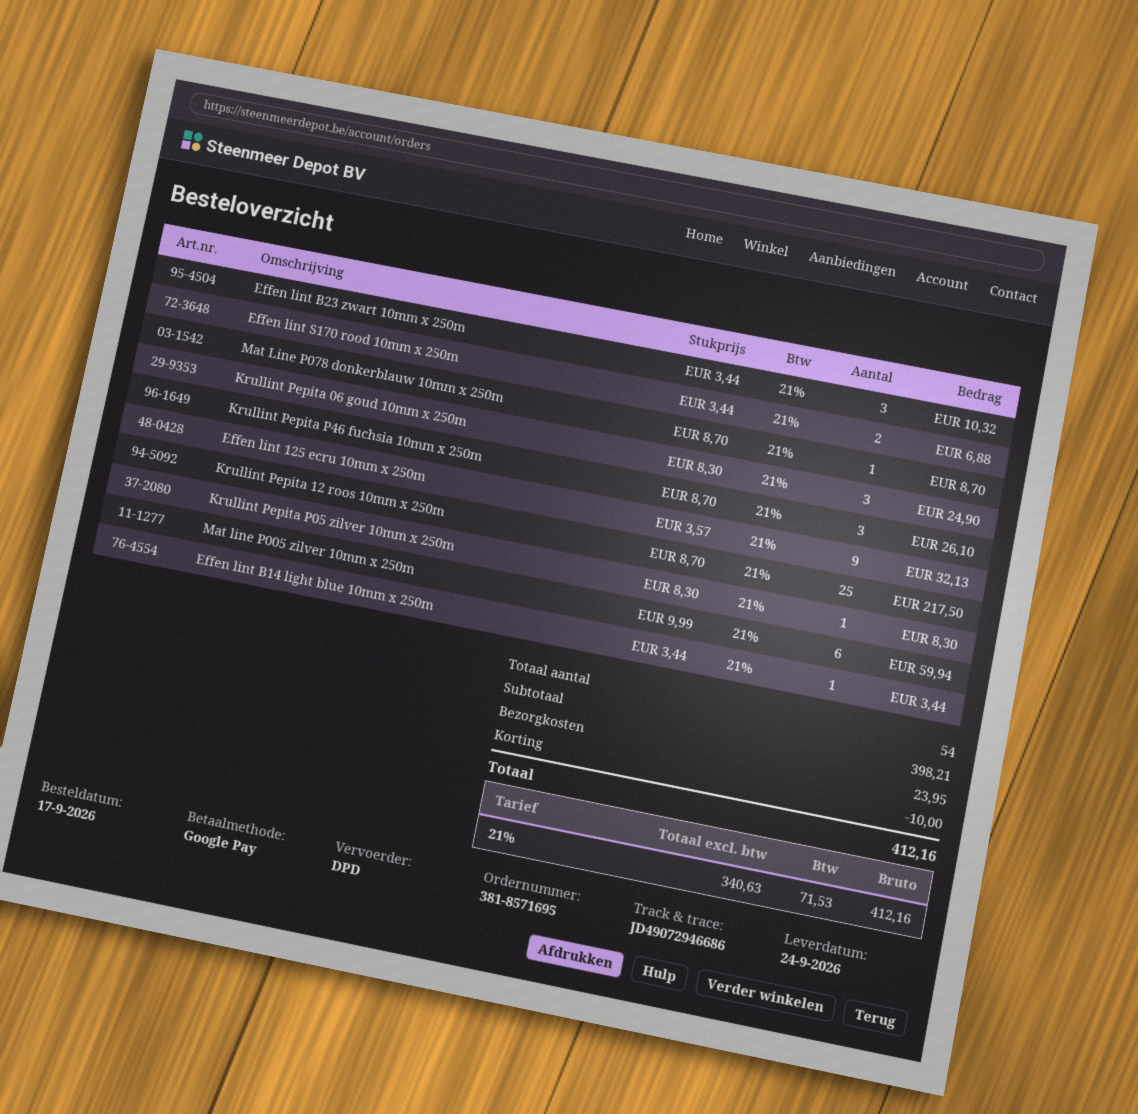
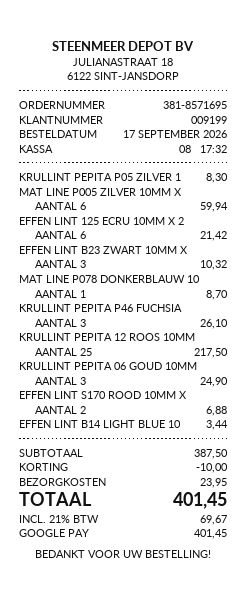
Effen lint 125 ecru 10mm x 250m: 9 for 32.13 -> 6 for 21.42
subtotal: 398.21 -> 387.50
tax: 21% = 71.53 -> 21% = 69.67
total: 412.16 -> 401.45

